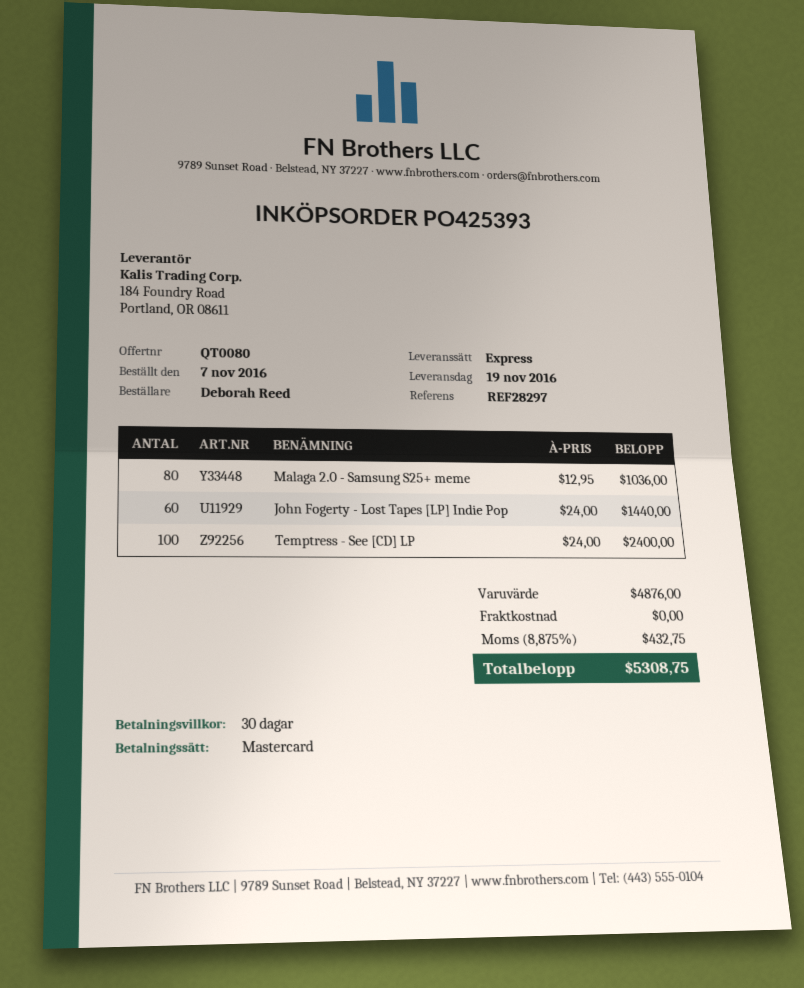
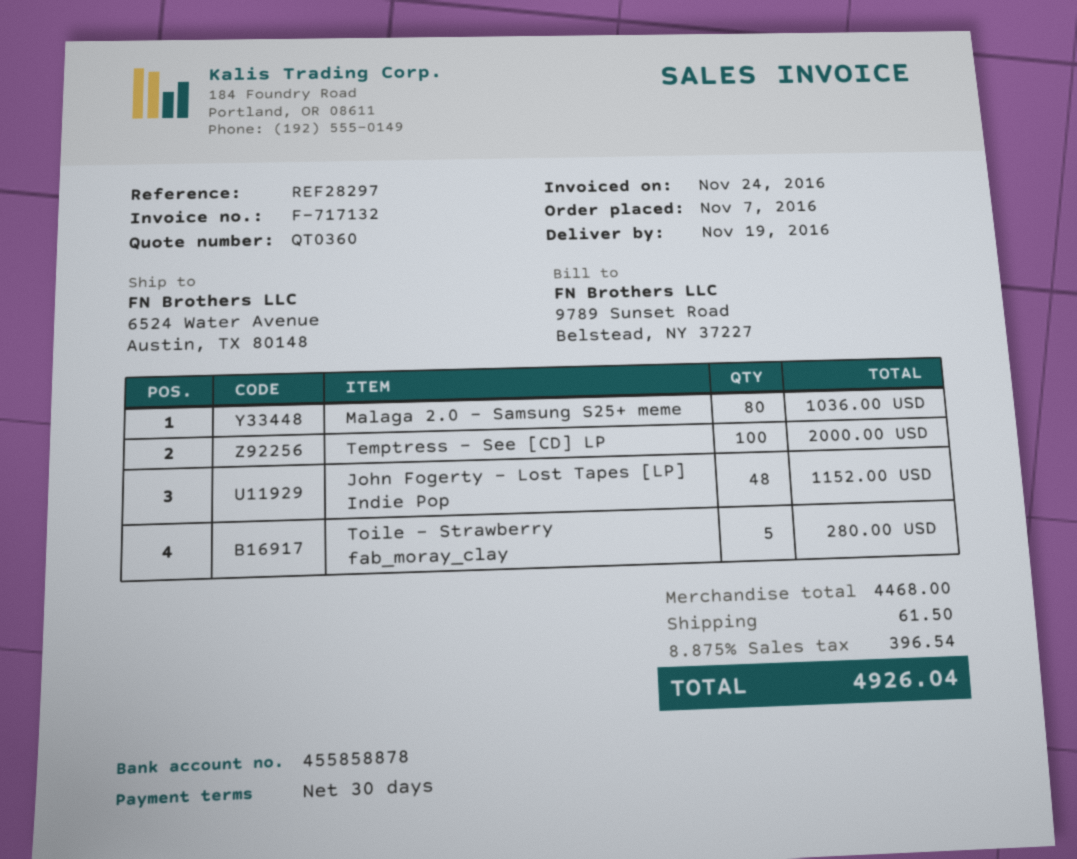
quote number: QT0080 -> QT0360
John Fogerty - Lost Tapes [LP] Indie Pop: 60 for 1440.00 -> 48 for 1152.00
Temptress - See [CD] LP: 100 for 2400.00 -> 100 for 2000.00
Toile - Strawberry fab_moray_clay: none -> 5 for 280.00
subtotal: 4876.00 -> 4468.00
shipping: 0.00 -> 61.50
tax: 8.875% = 432.75 -> 8.875% = 396.54
total: 5308.75 -> 4926.04

